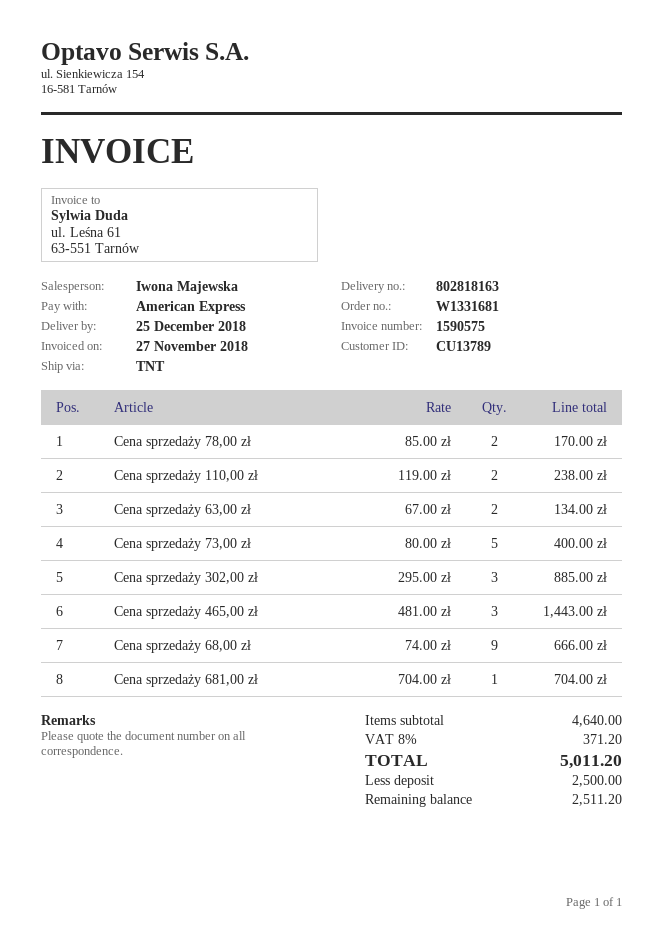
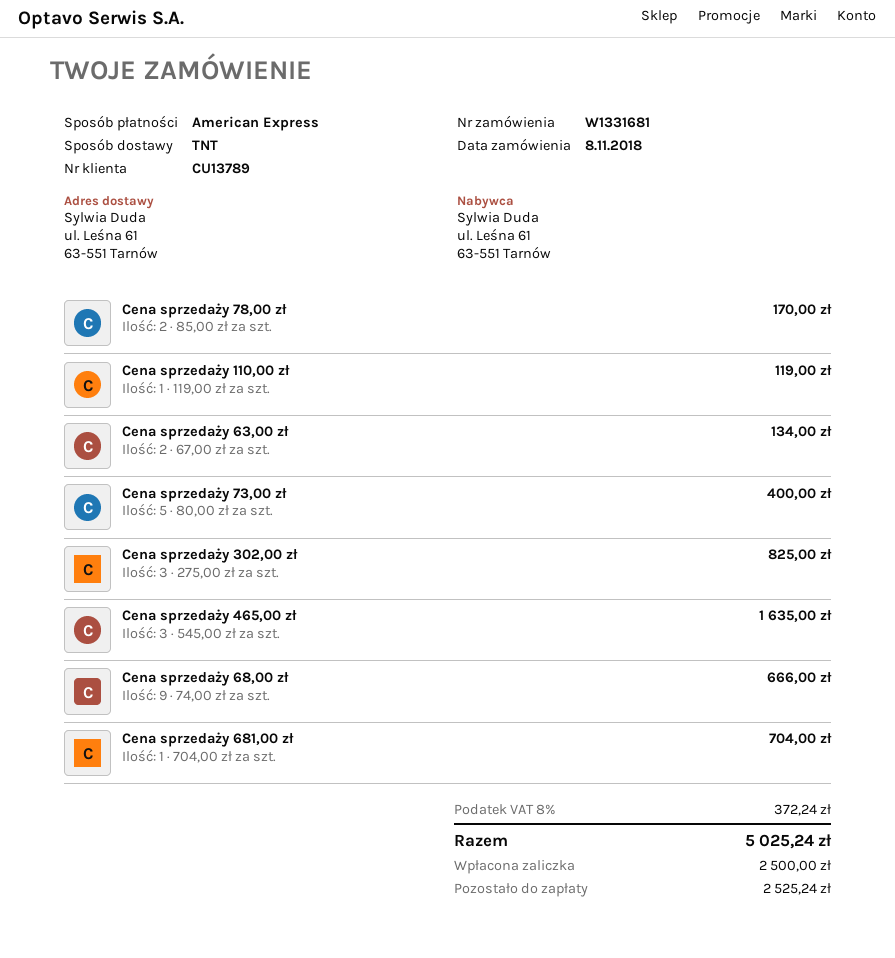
Cena sprzedaży 110,00 zł: 2 x 119.00 = 238.00 -> 1 x 119.00 = 119.00
Cena sprzedaży 302,00 zł: 3 x 295.00 = 885.00 -> 3 x 275.00 = 825.00
Cena sprzedaży 465,00 zł: 3 x 481.00 = 1443.00 -> 3 x 545.00 = 1635.00
tax: 8% = 371.20 -> 8% = 372.24
total: 5011.20 -> 5025.24
balance: 2511.20 -> 2525.24

